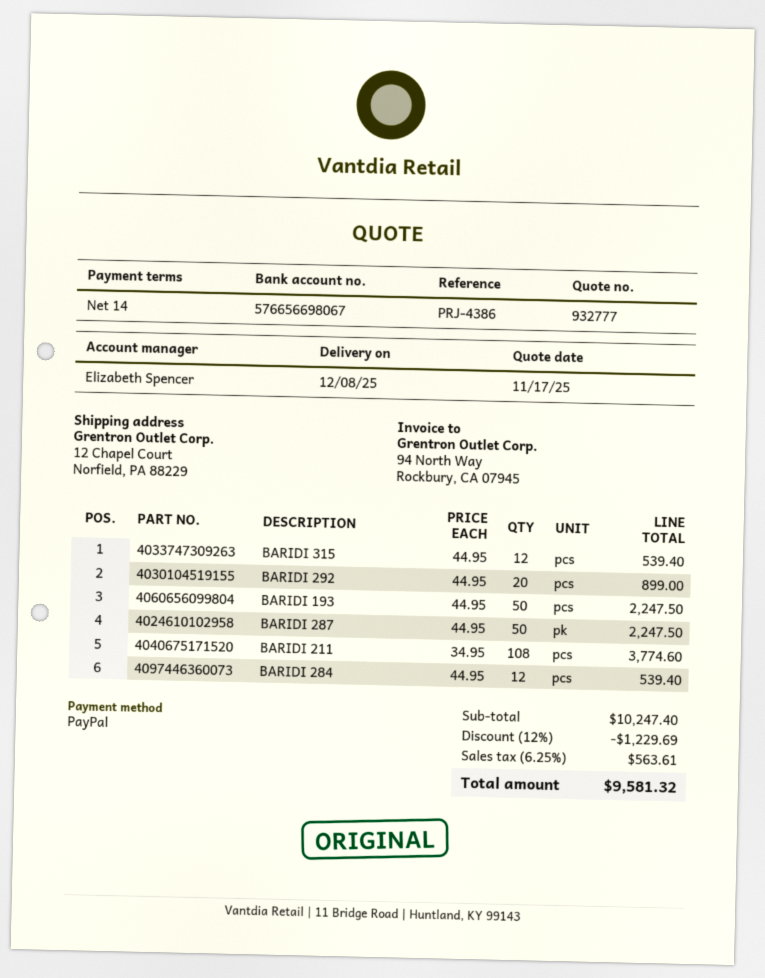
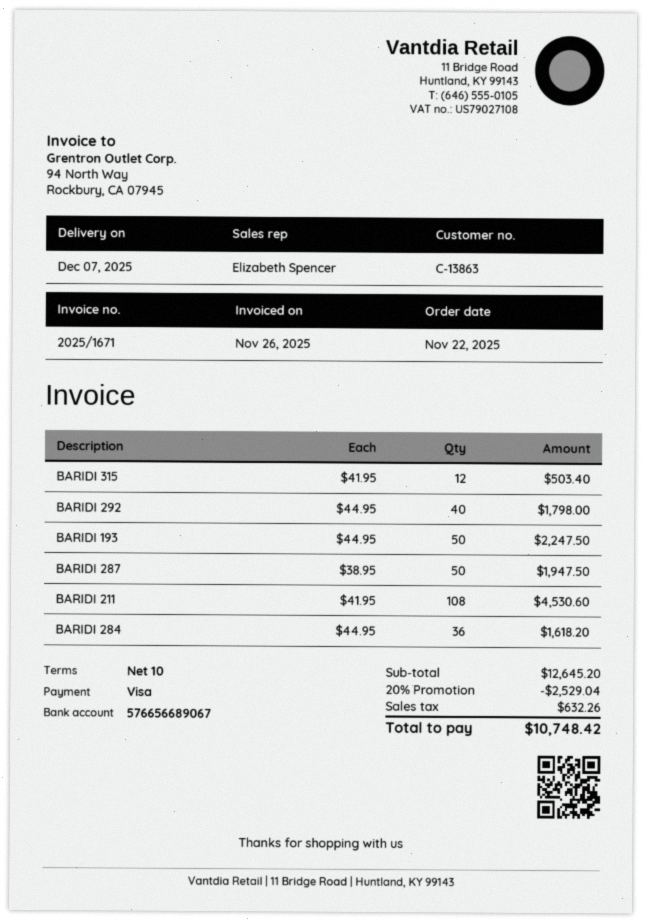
delivery date: 2025-12-08 -> 2025-12-07
payment terms: 14 days -> 10 days
payment method: PayPal -> Visa
bank account: 576656698067 -> 576656689067
BARIDI 315: 12 x 44.95 = 539.40 -> 12 x 41.95 = 503.40
BARIDI 292: 20 x 44.95 = 899.00 -> 40 x 44.95 = 1798.00
BARIDI 287: 50 x 44.95 = 2247.50 -> 50 x 38.95 = 1947.50
BARIDI 211: 108 x 34.95 = 3774.60 -> 108 x 41.95 = 4530.60
BARIDI 284: 12 x 44.95 = 539.40 -> 36 x 44.95 = 1618.20
subtotal: 10247.40 -> 12645.20
discount: 12% = 1229.69 -> 20% = 2529.04
tax: 563.61 -> 632.26
total: 9581.32 -> 10748.42

